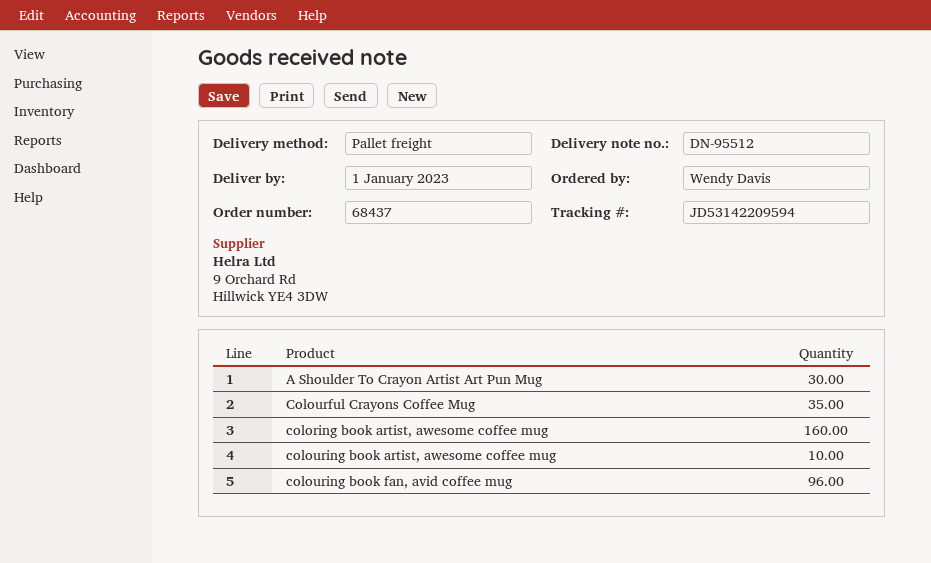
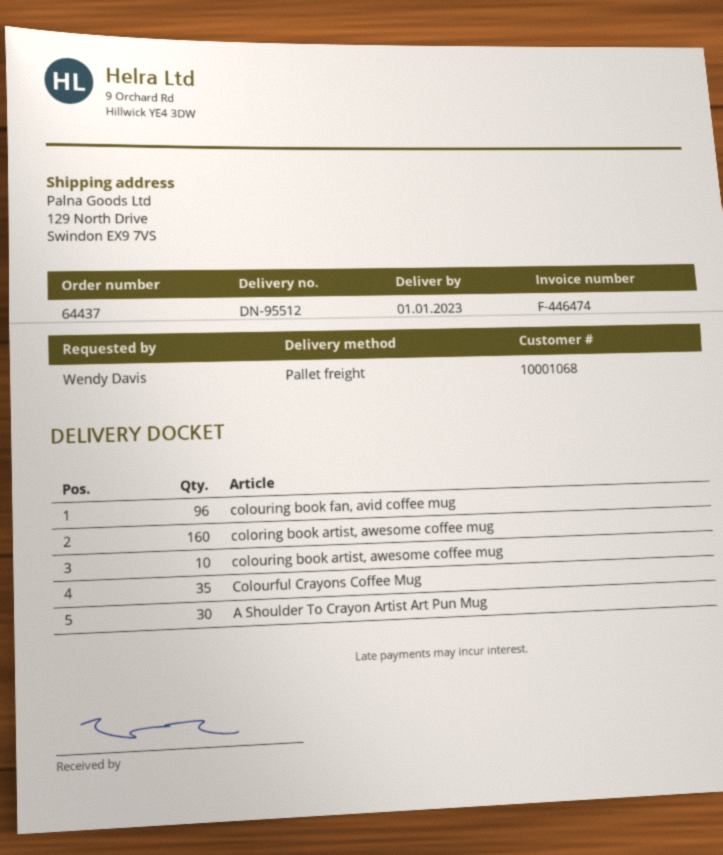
order number: 68437 -> 64437

